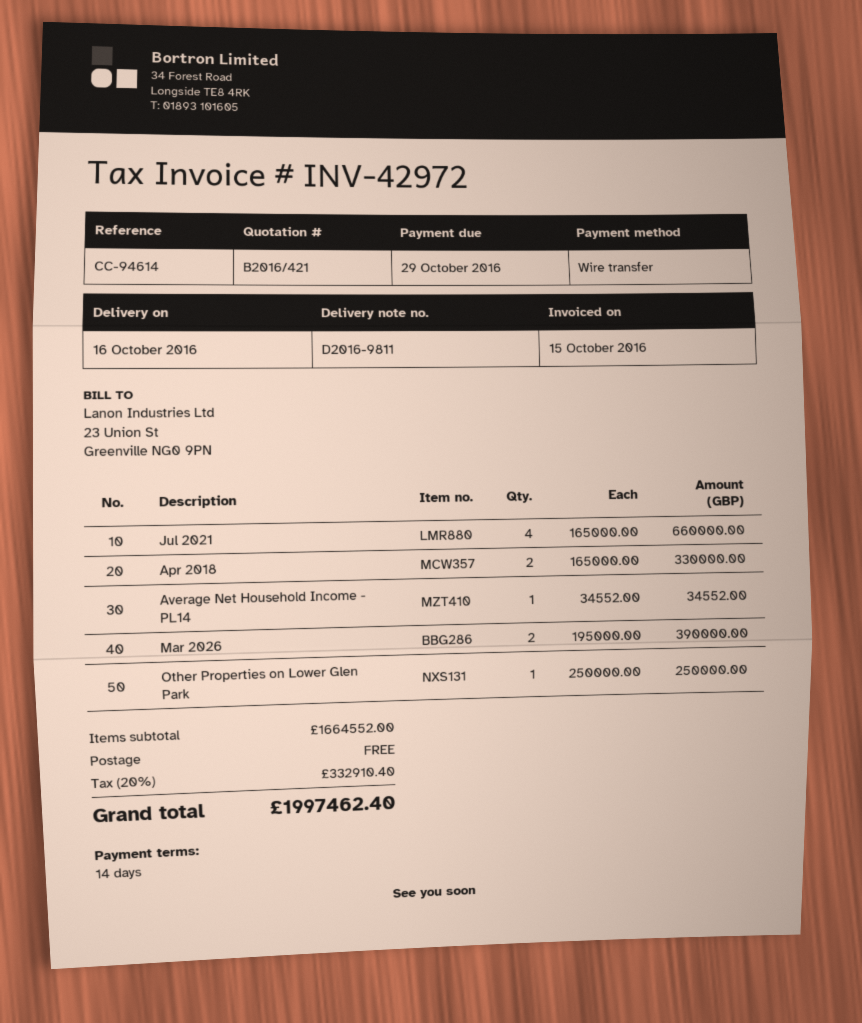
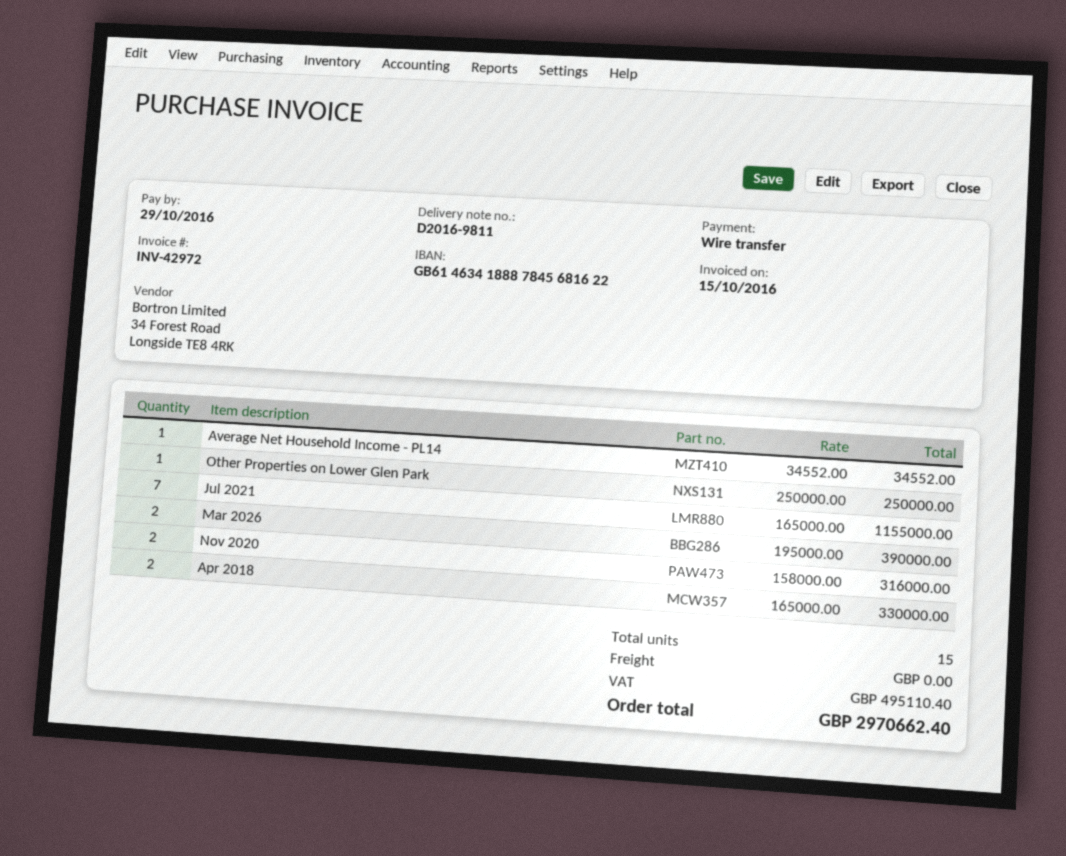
Jul 2021: 4 x 165000.00 = 660000.00 -> 7 x 165000.00 = 1155000.00
Nov 2020: none -> 2 x 158000.00 = 316000.00
tax: 332910.40 -> 495110.40
total: 1997462.40 -> 2970662.40

